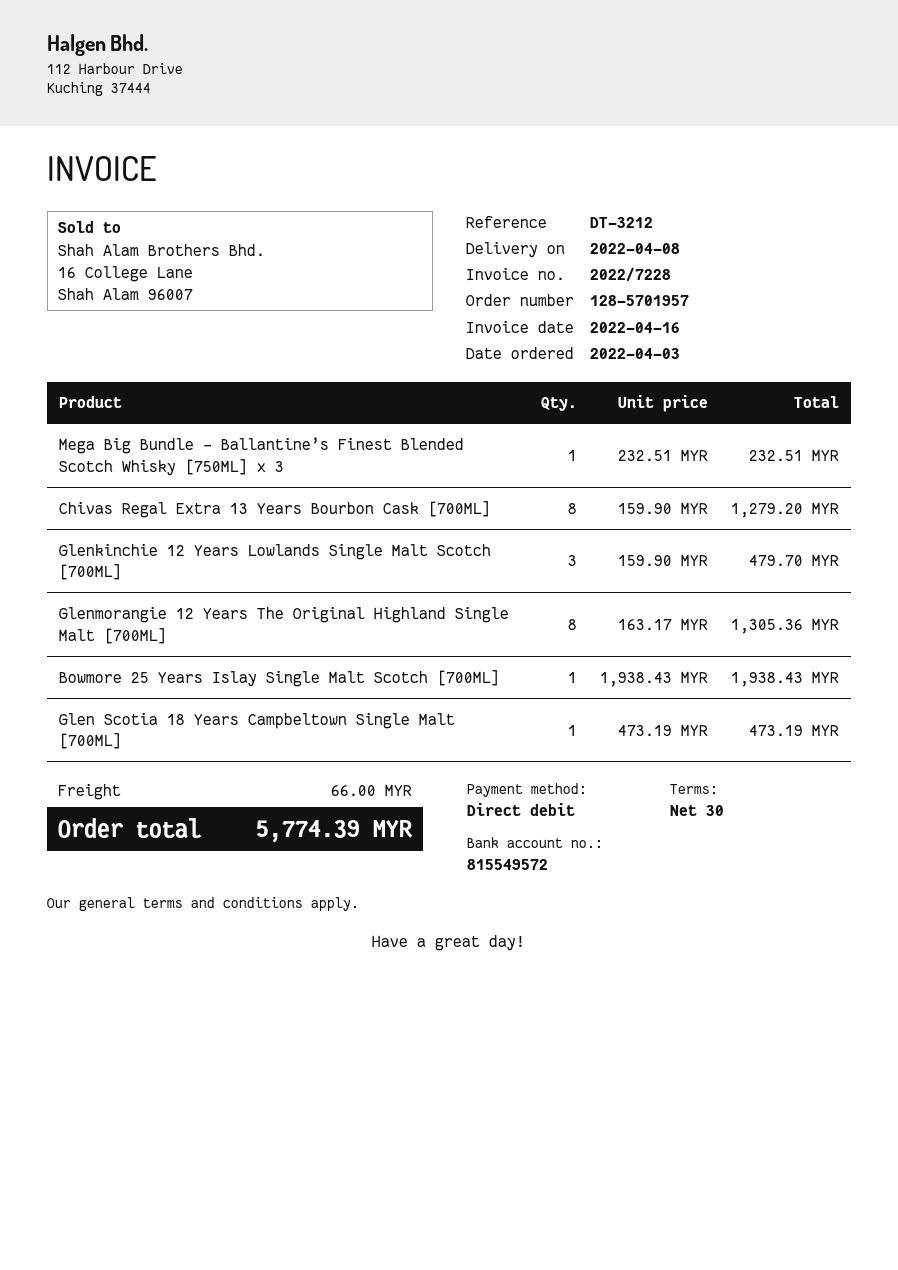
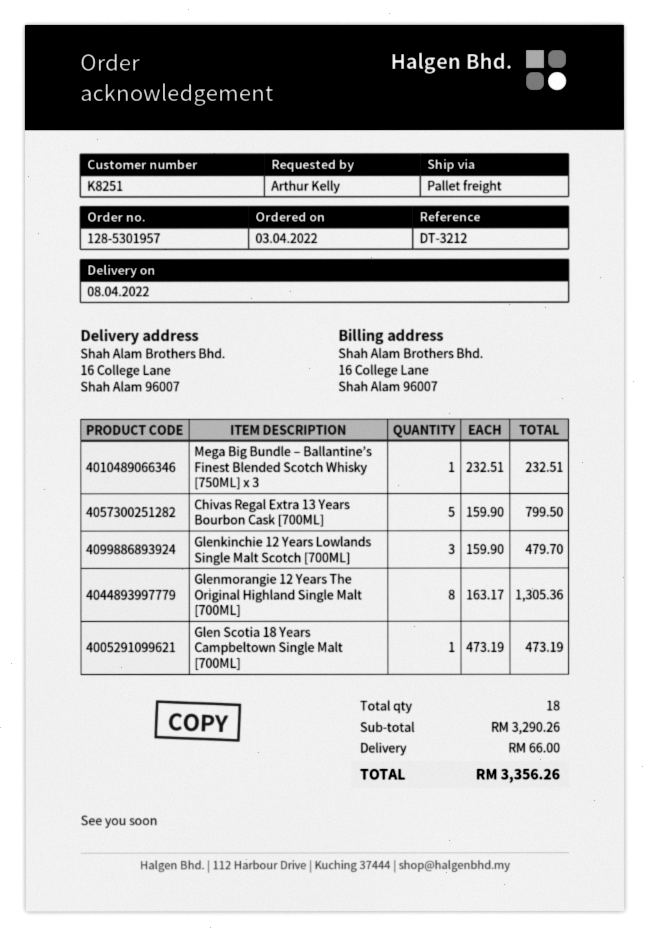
order number: 128-5701957 -> 128-5301957
Chivas Regal Extra 13 Years Bourbon Cask [700ML]: 8 x 159.90 = 1279.20 -> 5 x 159.90 = 799.50
Bowmore 25 Years Islay Single Malt Scotch [700ML]: 1 x 1938.43 = 1938.43 -> none
total: 5774.39 -> 3356.26

